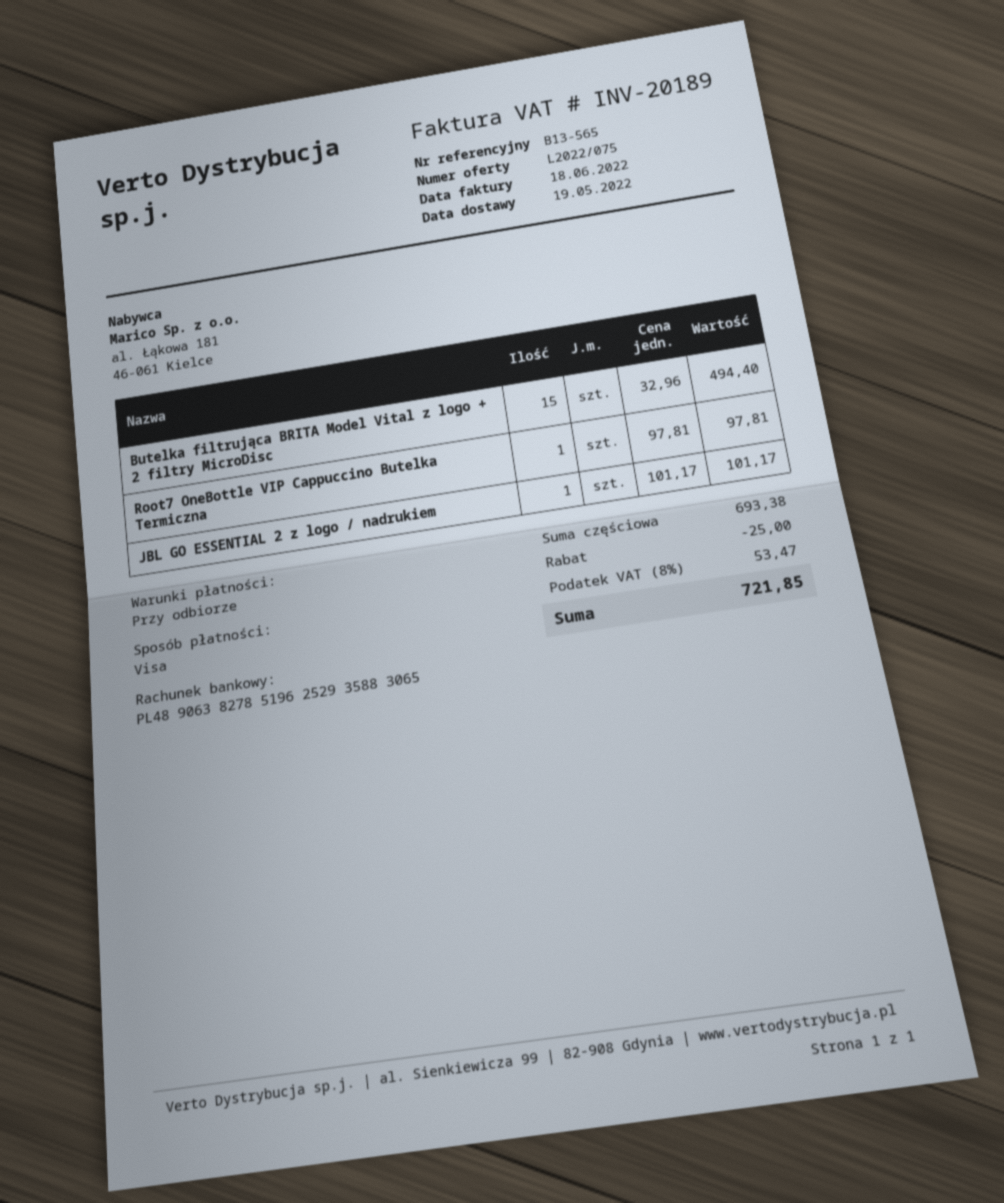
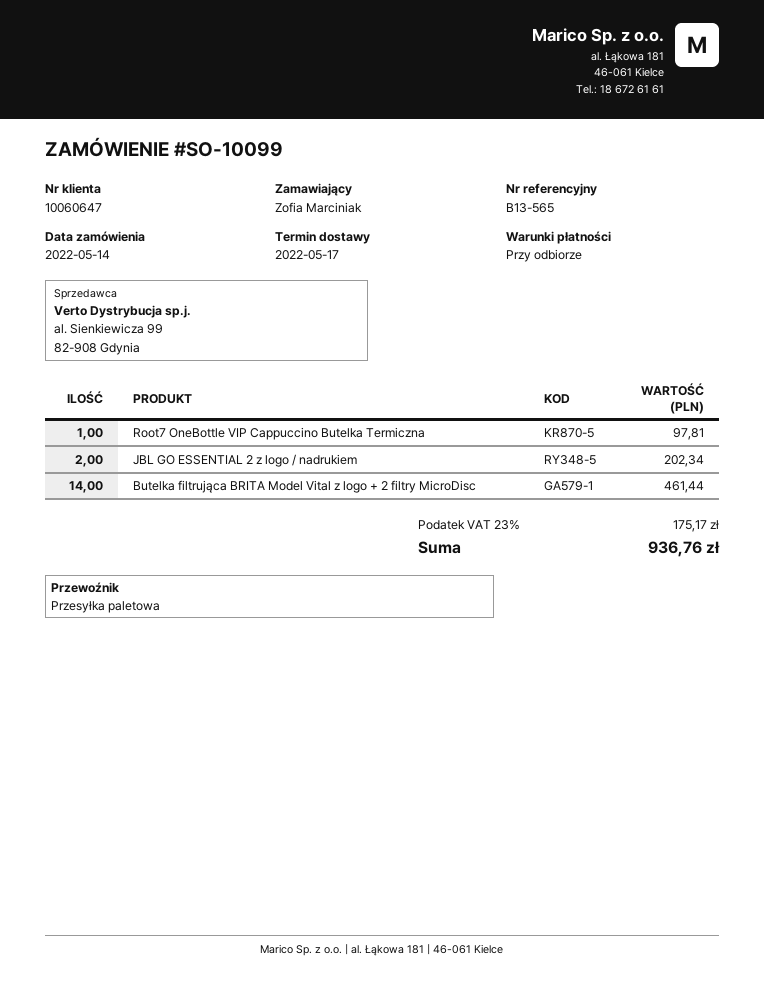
delivery date: 2022-05-19 -> 2022-05-17
Butelka filtrująca BRITA Model Vital z logo + 2 filtry MicroDisc: 15 for 494.40 -> 14 for 461.44
JBL GO ESSENTIAL 2 z logo / nadrukiem: 1 for 101.17 -> 2 for 202.34
discount: 25.00 -> none
tax: 8% = 53.47 -> 23% = 175.17
total: 721.85 -> 936.76

